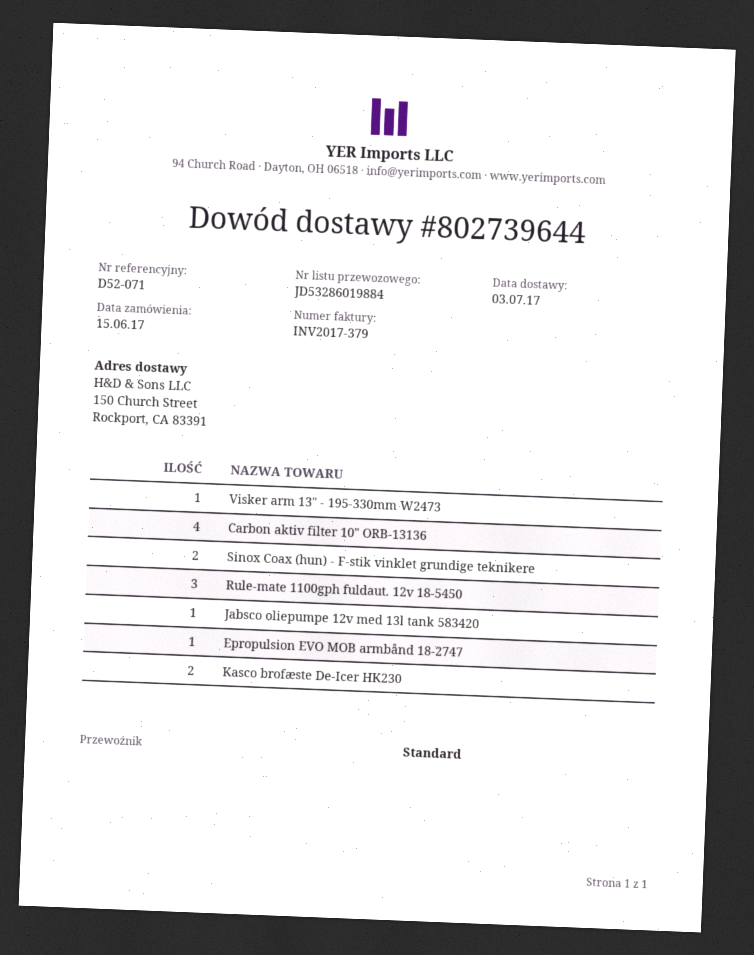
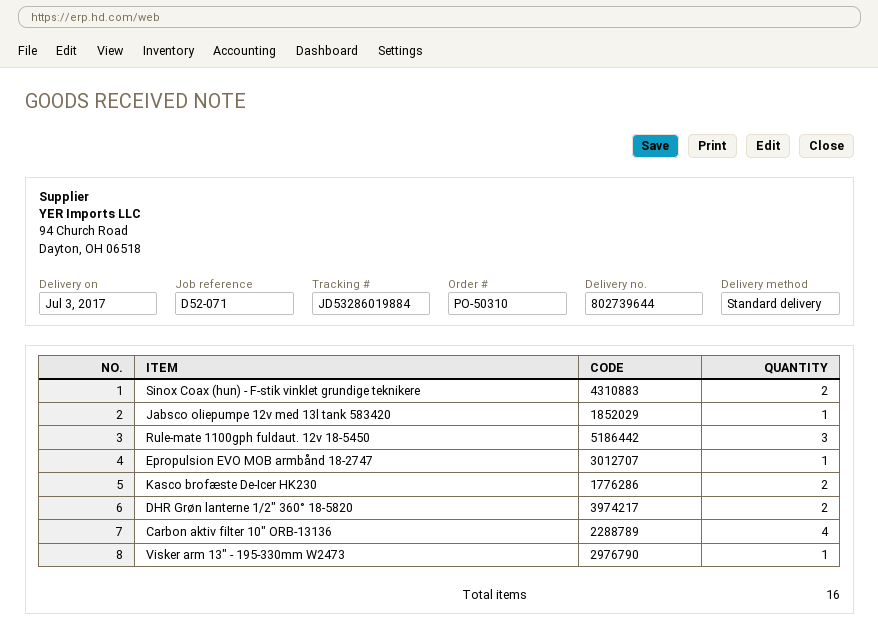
DHR Grøn lanterne 1/2" 360° 18-5820: none -> 2

